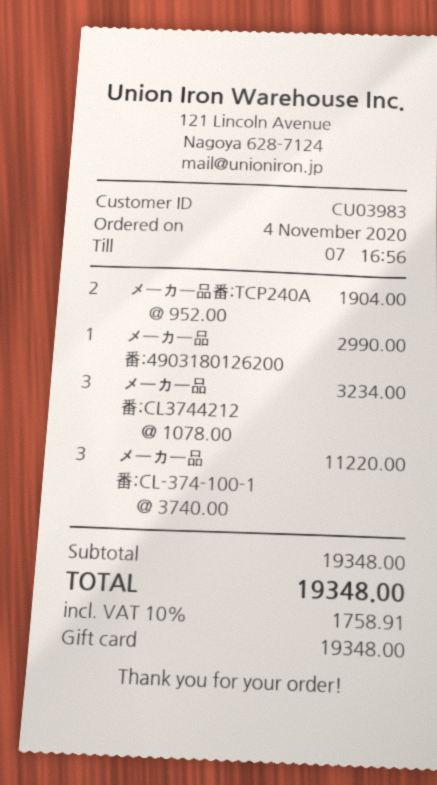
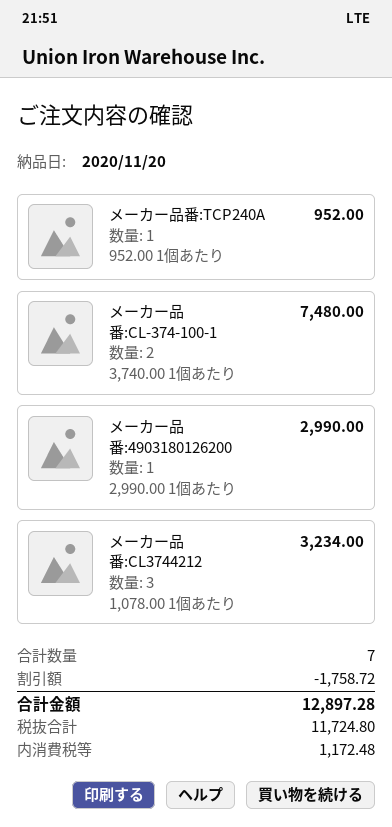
メーカー品番:TCP240A: 2 x 952.00 = 1904.00 -> 1 x 952.00 = 952.00
メーカー品番:CL-374-100-1: 3 x 3740.00 = 11220.00 -> 2 x 3740.00 = 7480.00
discount: none -> 1758.72
tax: 1758.91 -> 1172.48
total: 19348.00 -> 12897.28

